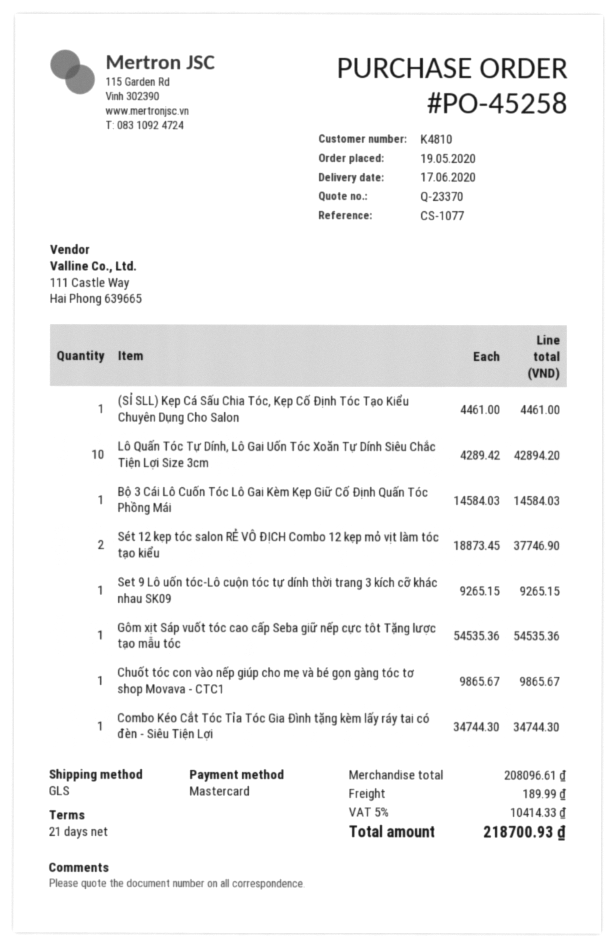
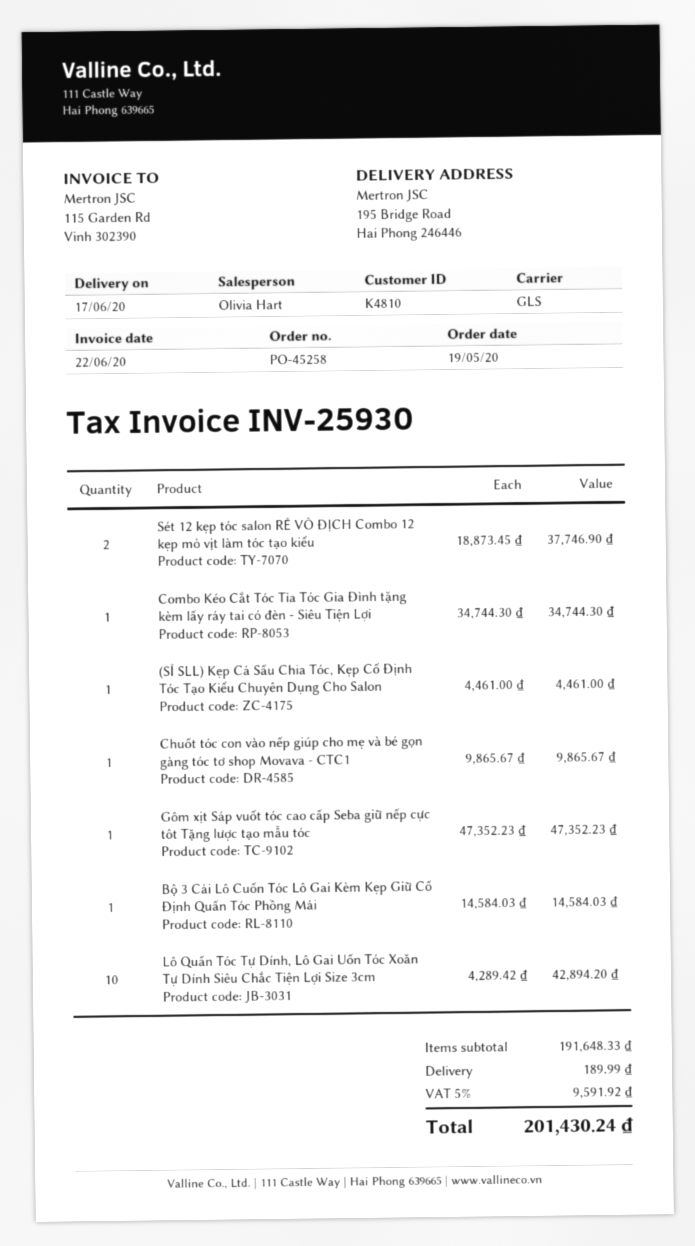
Set 9 Lô uốn tóc-Lô cuộn tóc tự dính thời trang 3 kích cỡ khác nhau SK09: 1 x 9265.15 = 9265.15 -> none
Gôm xịt Sáp vuốt tóc cao cấp Seba giữ nếp cực tôt Tặng lược tạo mẫu tóc: 1 x 54535.36 = 54535.36 -> 1 x 47352.23 = 47352.23
subtotal: 208096.61 -> 191648.33
tax: 5% = 10414.33 -> 5% = 9591.92
total: 218700.93 -> 201430.24

